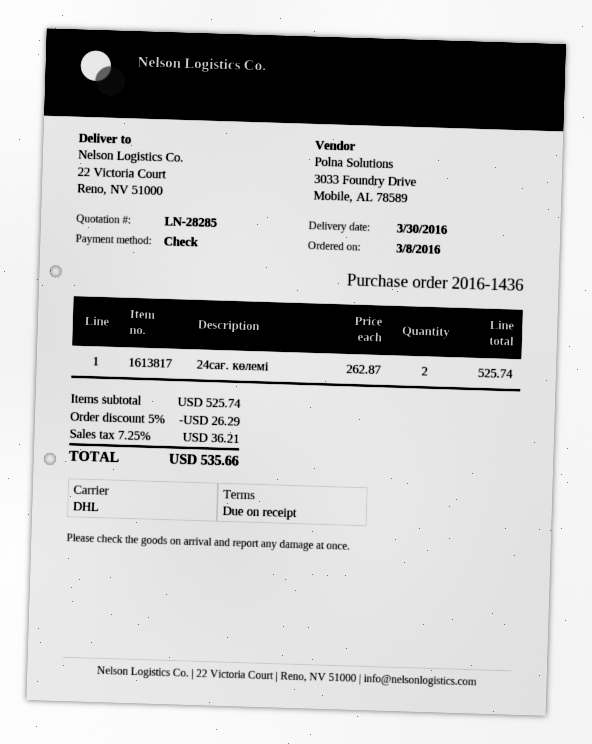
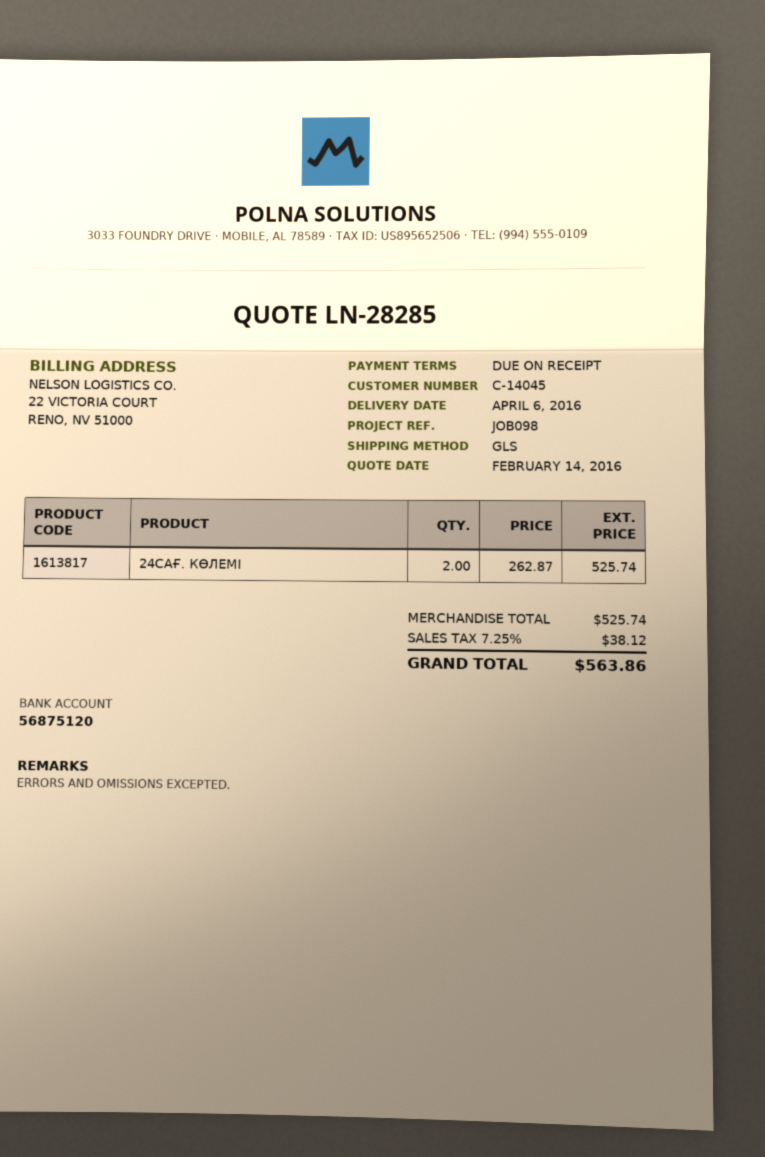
delivery date: 2016-03-30 -> 2016-04-06
shipping method: DHL -> GLS
discount: 5% = 26.29 -> none
tax: 7.25% = 36.21 -> 7.25% = 38.12
total: 535.66 -> 563.86

